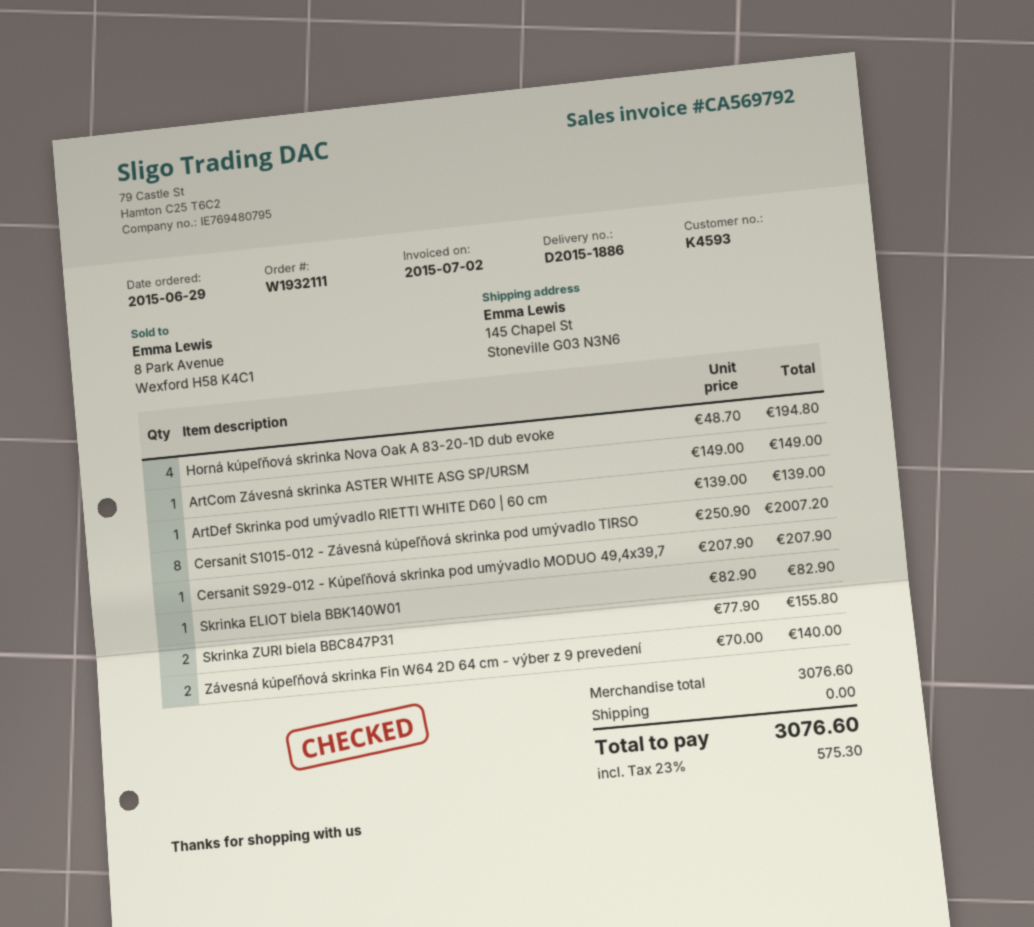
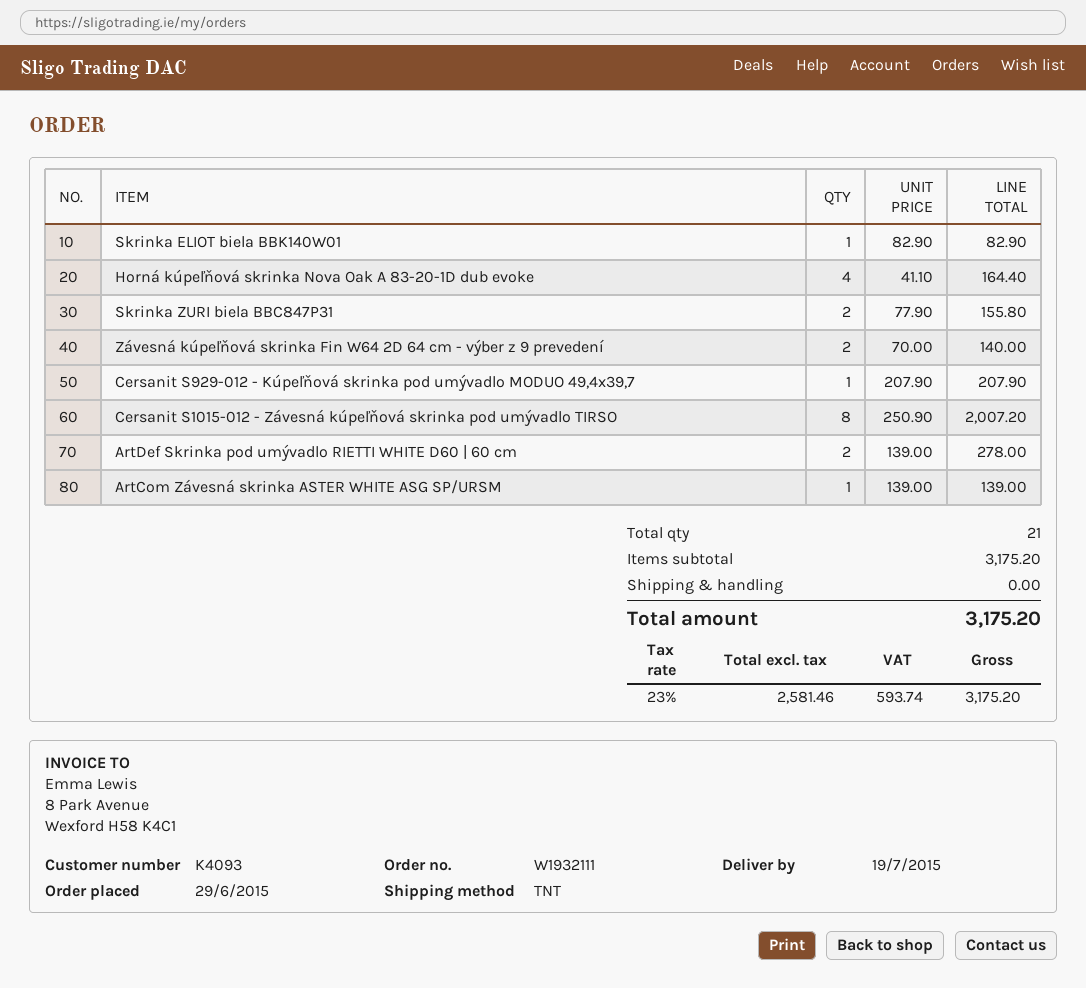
customer number: K4593 -> K4093
Horná kúpeľňová skrinka Nova Oak A 83-20-1D dub evoke: 4 x 48.70 = 194.80 -> 4 x 41.10 = 164.40
ArtCom Závesná skrinka ASTER WHITE ASG SP/URSM: 1 x 149.00 = 149.00 -> 1 x 139.00 = 139.00
ArtDef Skrinka pod umývadlo RIETTI WHITE D60 | 60 cm: 1 x 139.00 = 139.00 -> 2 x 139.00 = 278.00
subtotal: 3076.60 -> 3175.20
tax: 23% = 575.30 -> 23% = 593.74
total: 3076.60 -> 3175.20

